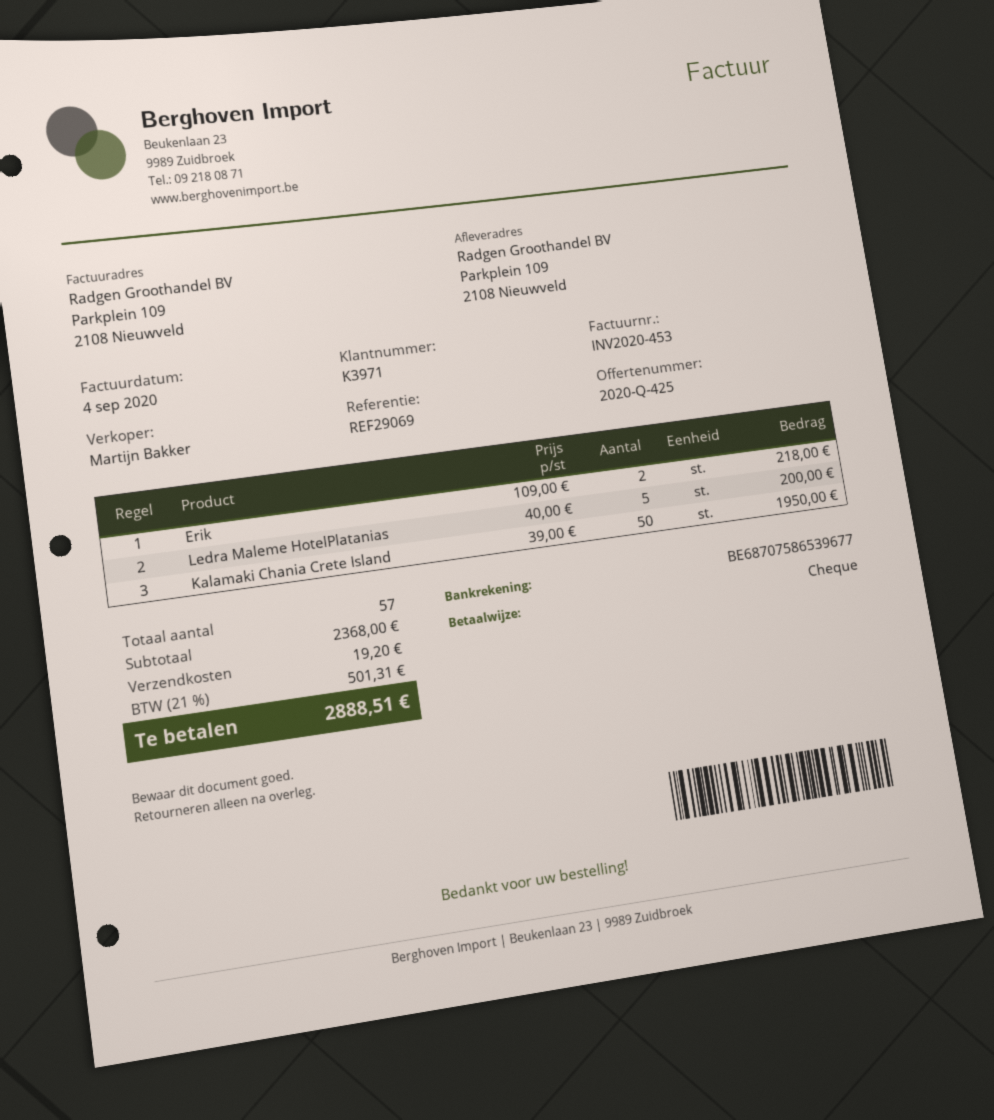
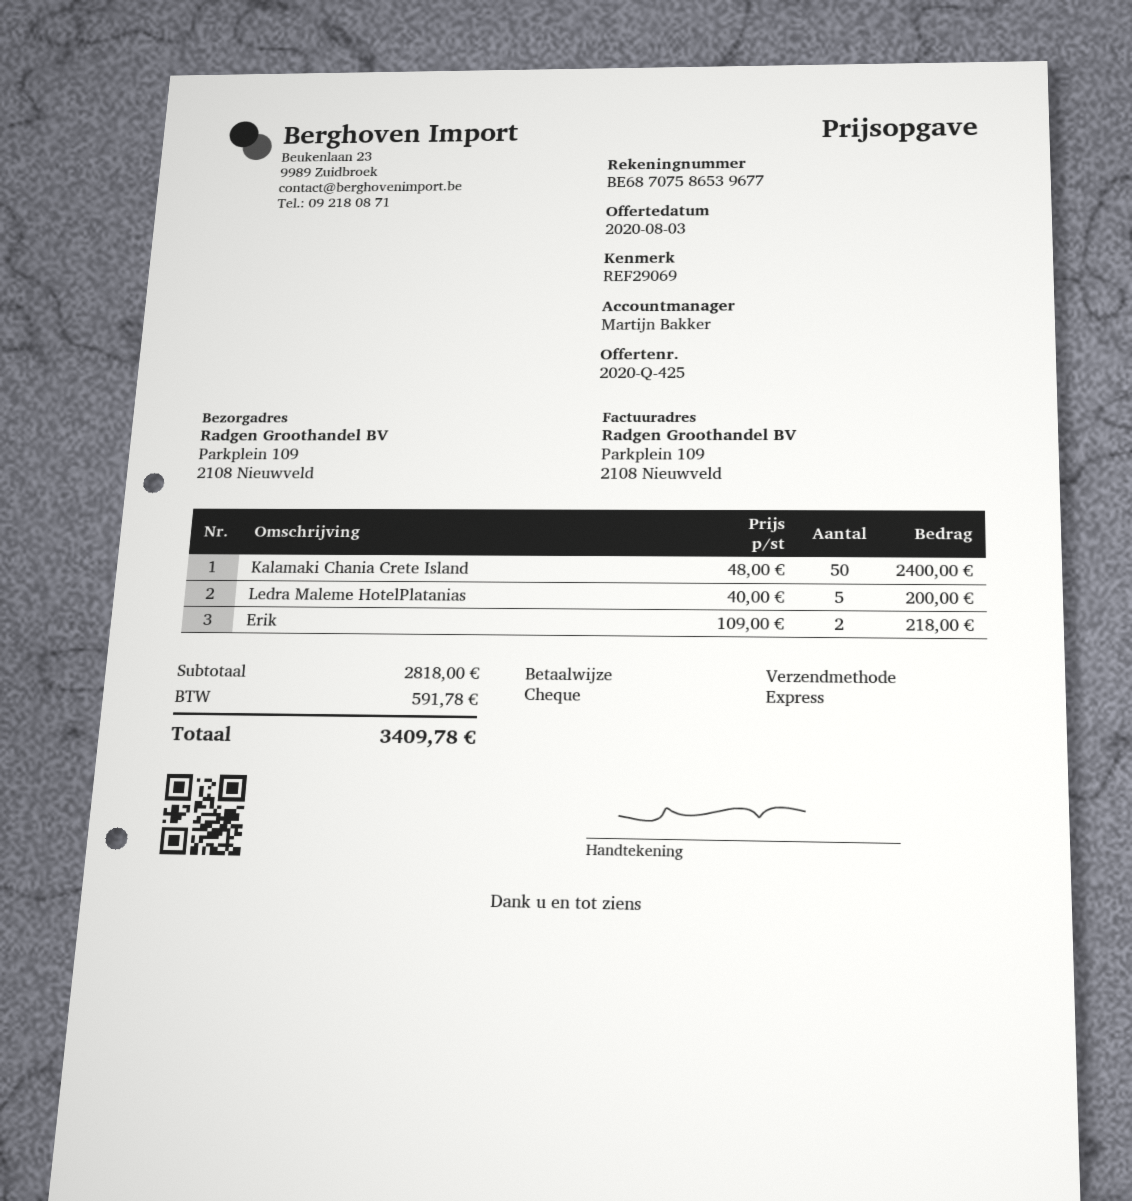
Kalamaki Chania Crete Island: 50 x 39.00 = 1950.00 -> 50 x 48.00 = 2400.00
subtotal: 2368.00 -> 2818.00
shipping: 19.20 -> none
tax: 501.31 -> 591.78
total: 2888.51 -> 3409.78

